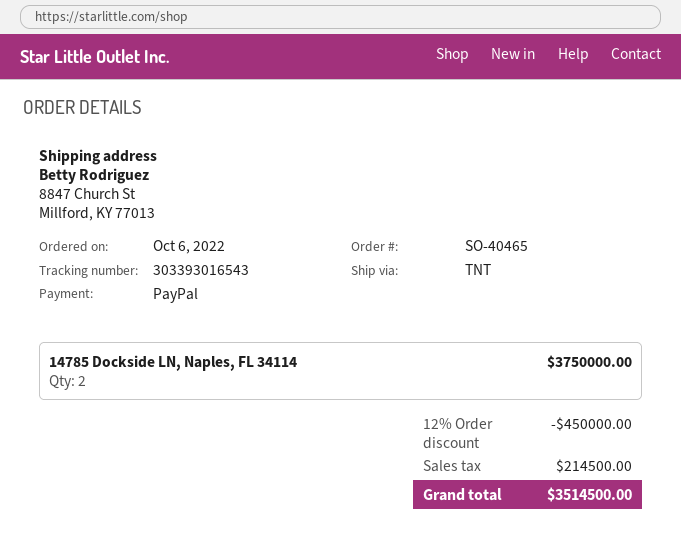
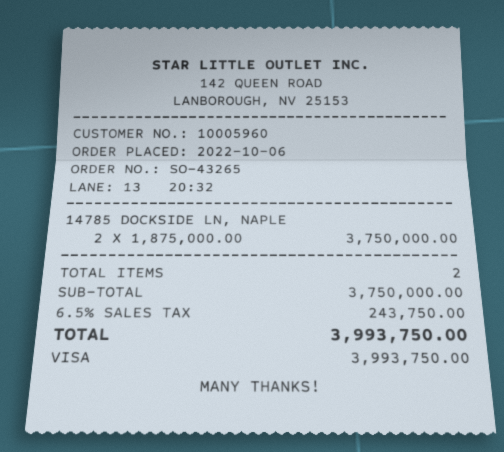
order number: SO-40465 -> SO-43265
payment method: PayPal -> Visa
discount: 12% = 450000.00 -> none
tax: 214500.00 -> 243750.00
total: 3514500.00 -> 3993750.00

